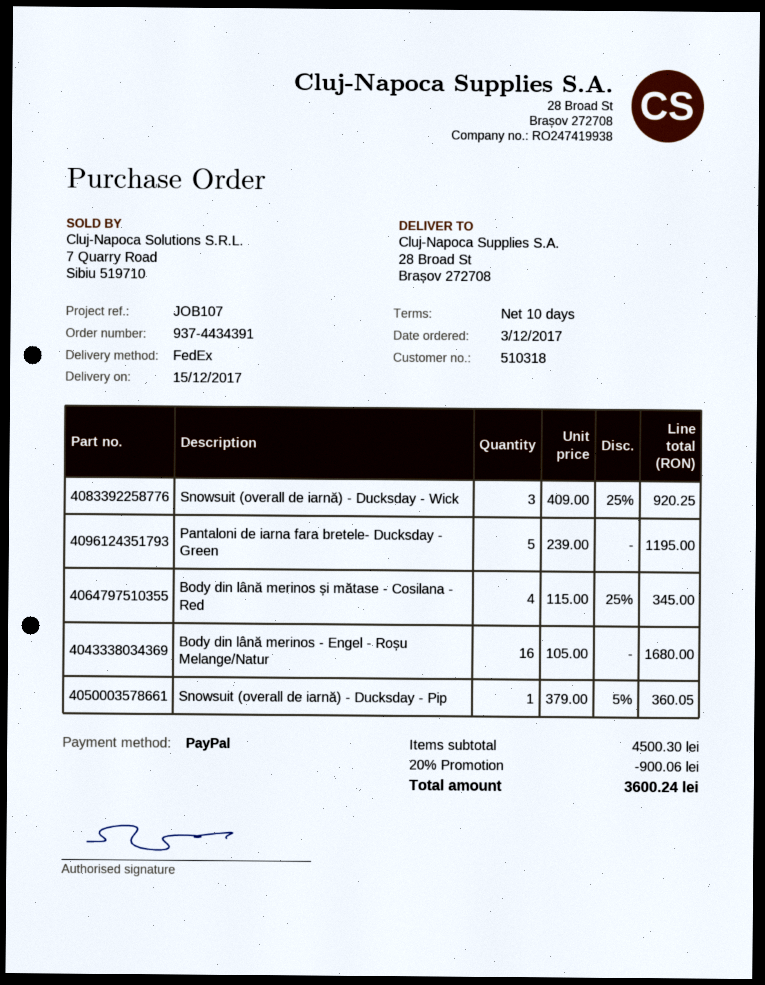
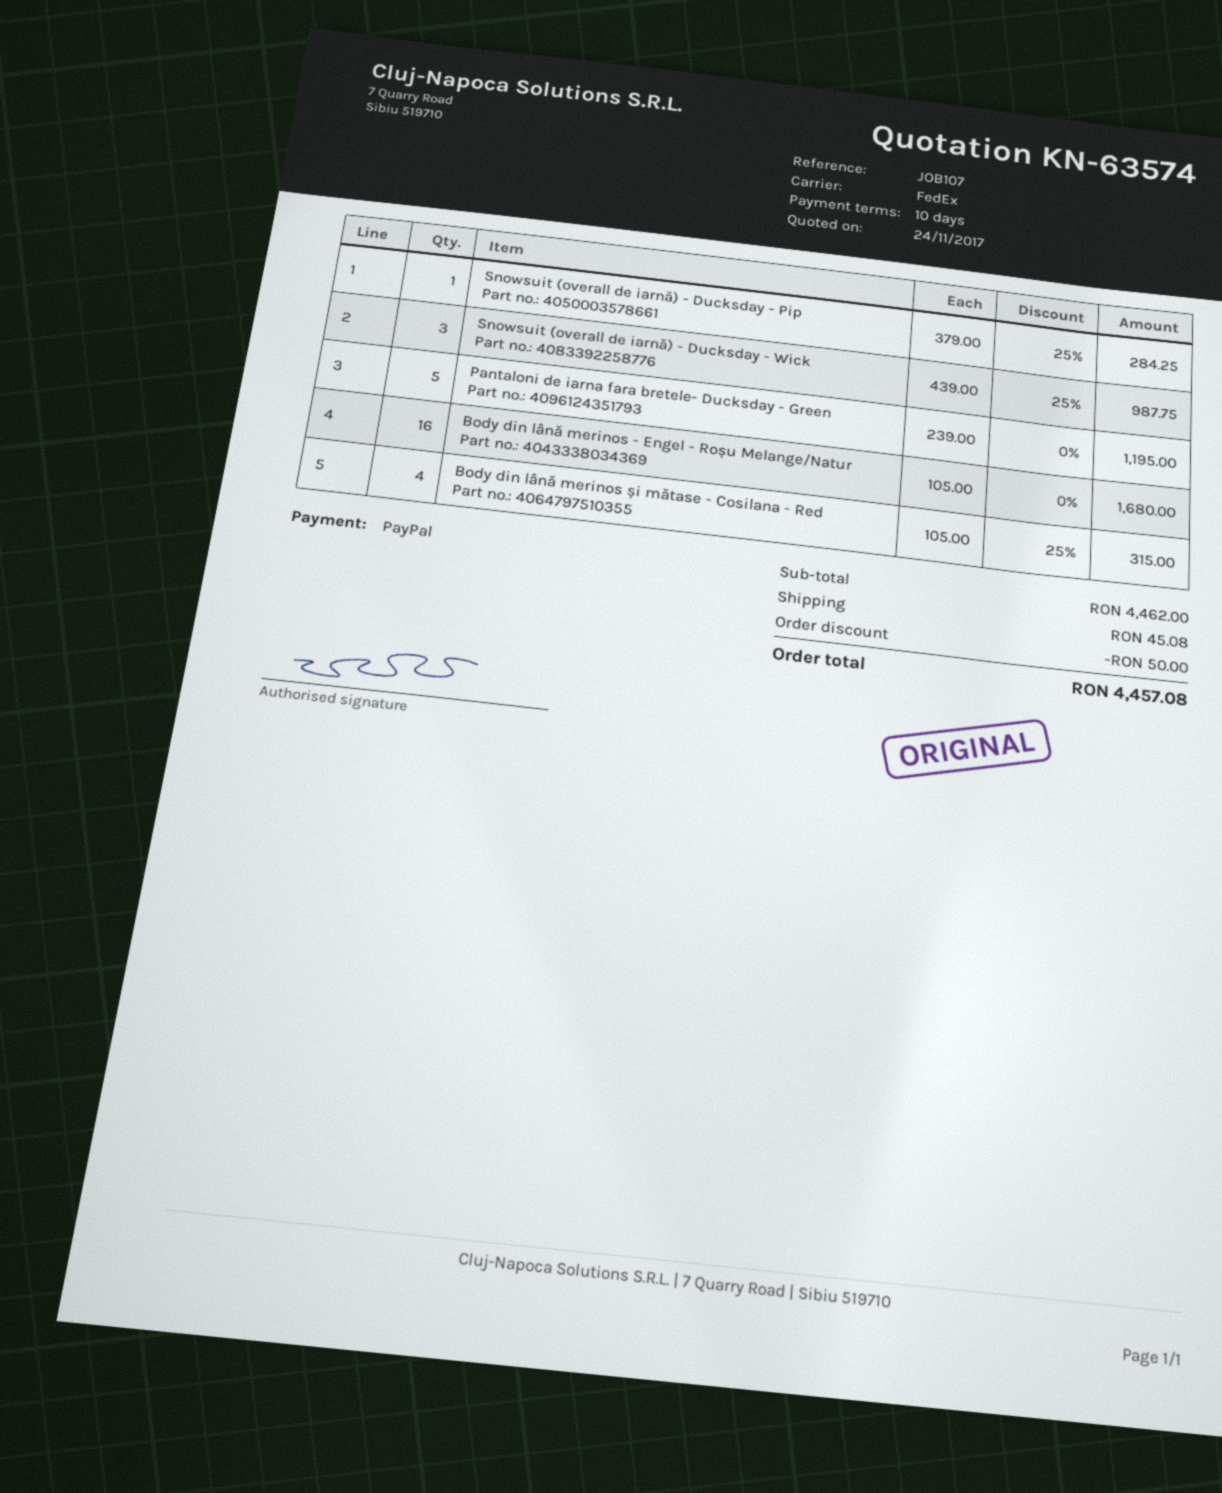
Snowsuit (overall de iarnă) - Ducksday - Wick: 3 x 409.00 - 25% = 920.25 -> 3 x 439.00 - 25% = 987.75
Body din lână merinos și mătase - Cosilana - Red: 4 x 115.00 - 25% = 345.00 -> 4 x 105.00 - 25% = 315.00
Snowsuit (overall de iarnă) - Ducksday - Pip: 1 x 379.00 - 5% = 360.05 -> 1 x 379.00 - 25% = 284.25
subtotal: 4500.30 -> 4462.00
discount: 900.06 -> 50.00
shipping: none -> 45.08
total: 3600.24 -> 4457.08

